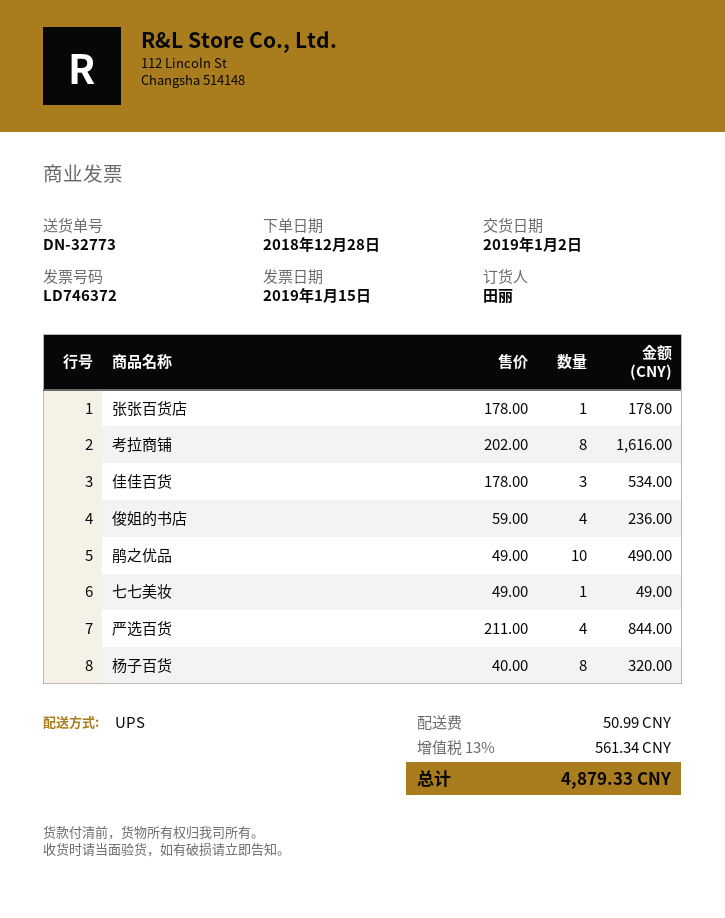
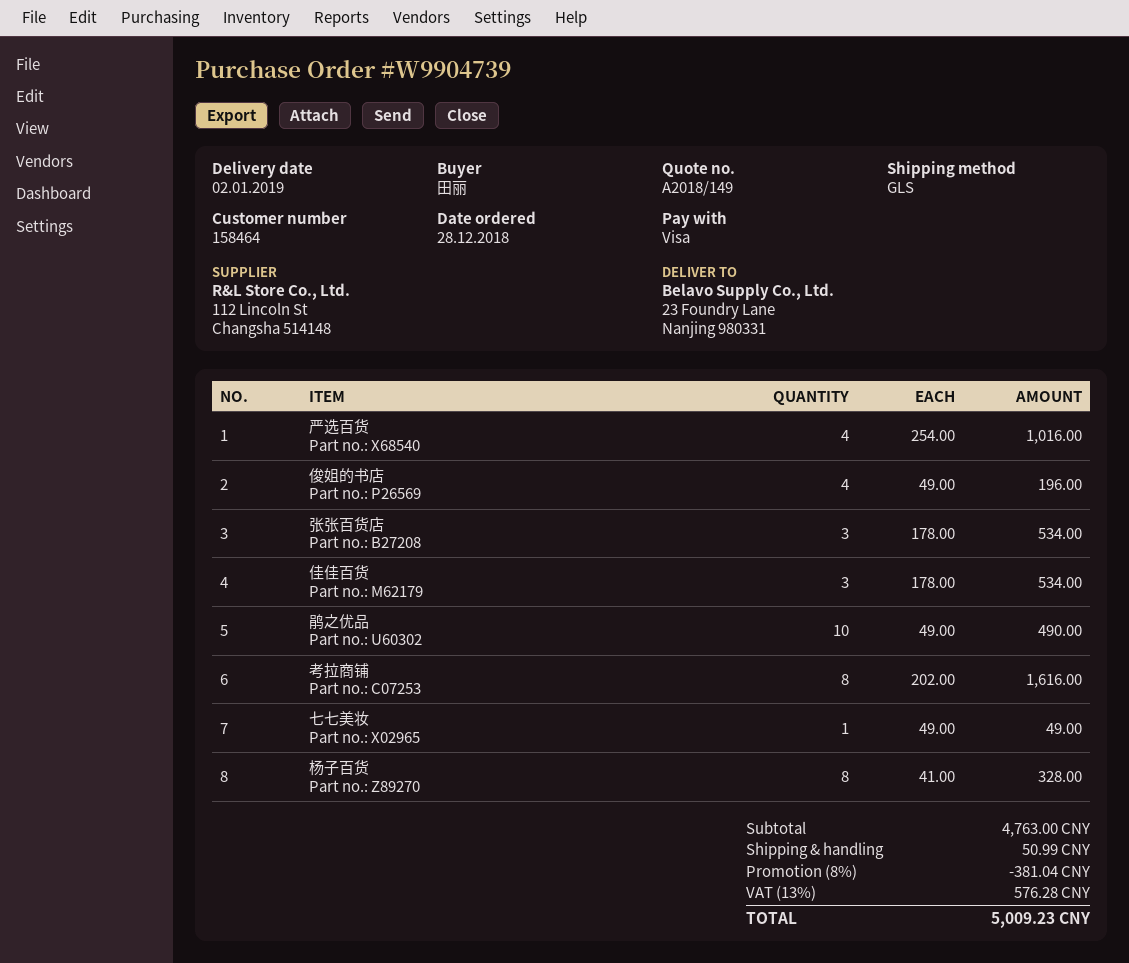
shipping method: UPS -> GLS
张张百货店: 1 x 178.00 = 178.00 -> 3 x 178.00 = 534.00
俊姐的书店: 4 x 59.00 = 236.00 -> 4 x 49.00 = 196.00
严选百货: 4 x 211.00 = 844.00 -> 4 x 254.00 = 1016.00
杨子百货: 8 x 40.00 = 320.00 -> 8 x 41.00 = 328.00
discount: none -> 8% = 381.04
tax: 13% = 561.34 -> 13% = 576.28
total: 4879.33 -> 5009.23

